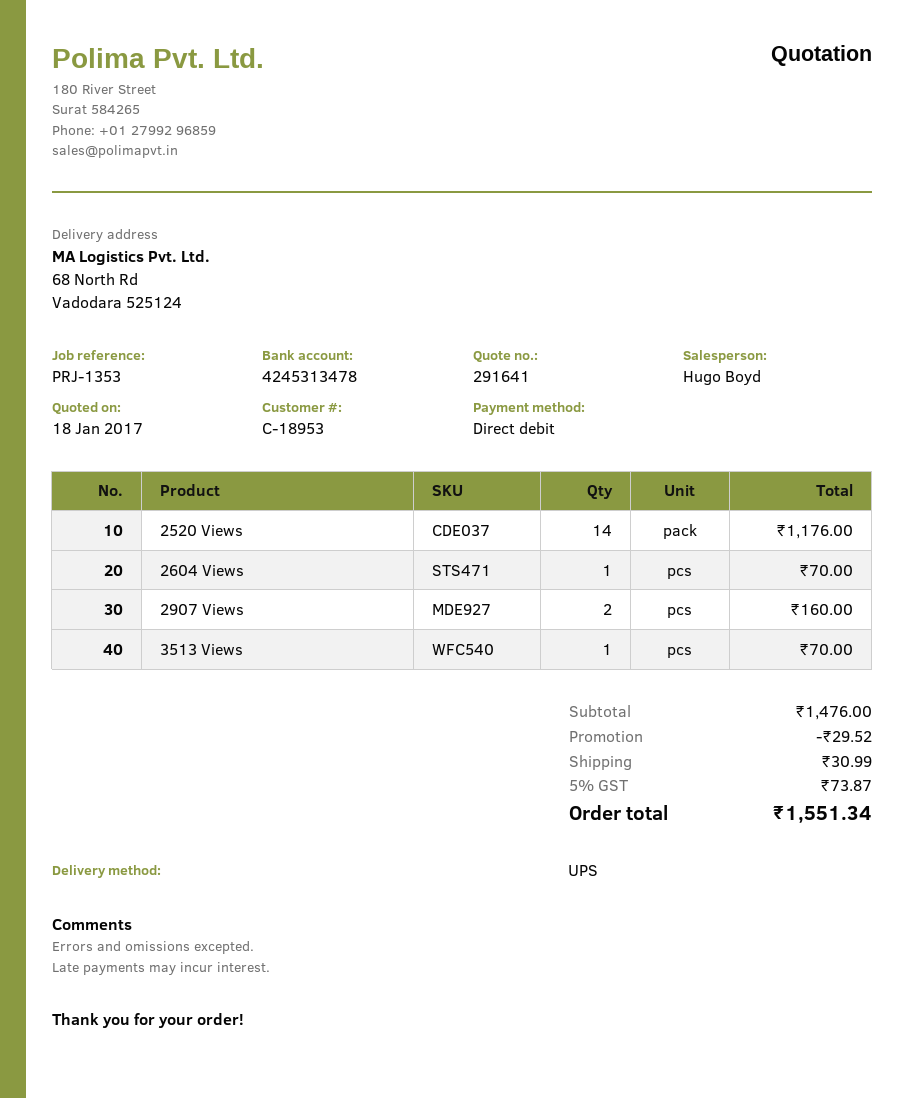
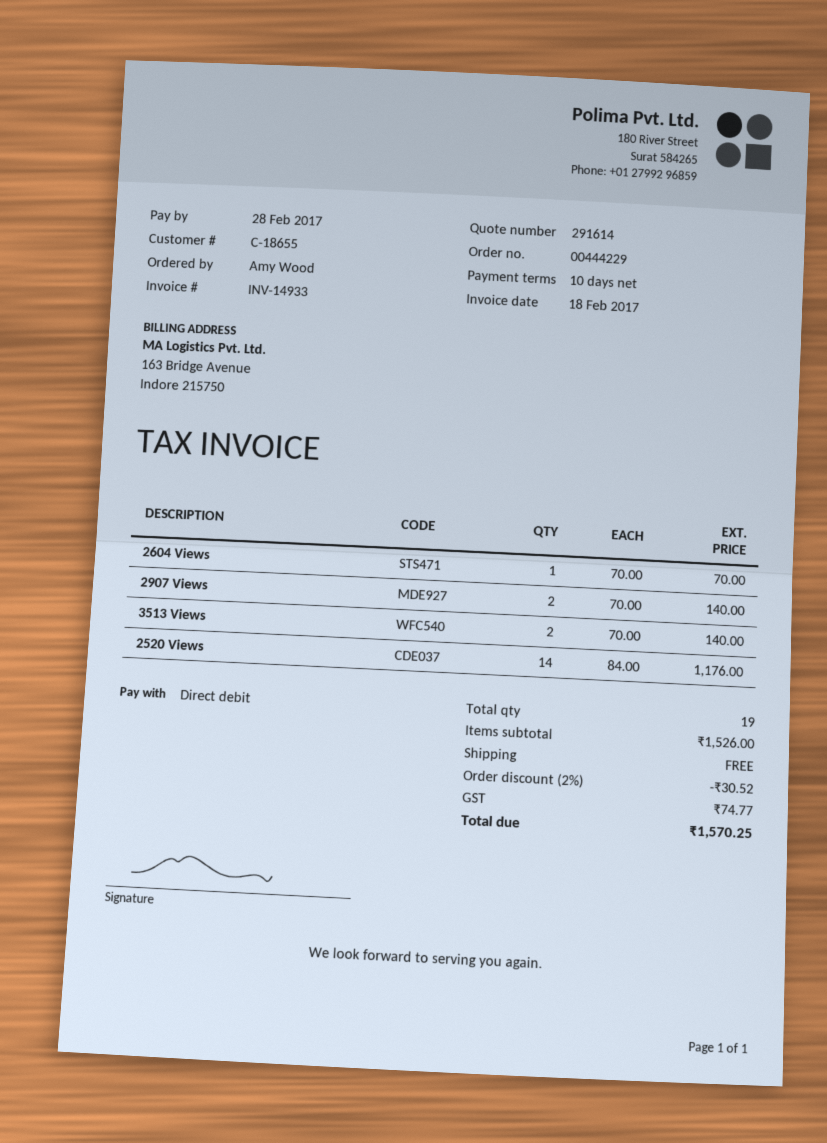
quote number: 291641 -> 291614
customer number: C-18953 -> C-18655
2907 Views: 2 for 160.00 -> 2 for 140.00
3513 Views: 1 for 70.00 -> 2 for 140.00
subtotal: 1476.00 -> 1526.00
discount: 29.52 -> 30.52
shipping: 30.99 -> 0.00
tax: 73.87 -> 74.77
total: 1551.34 -> 1570.25

